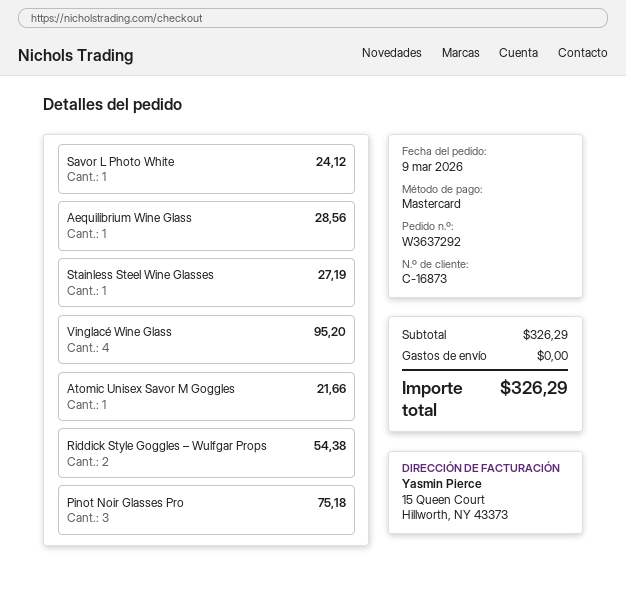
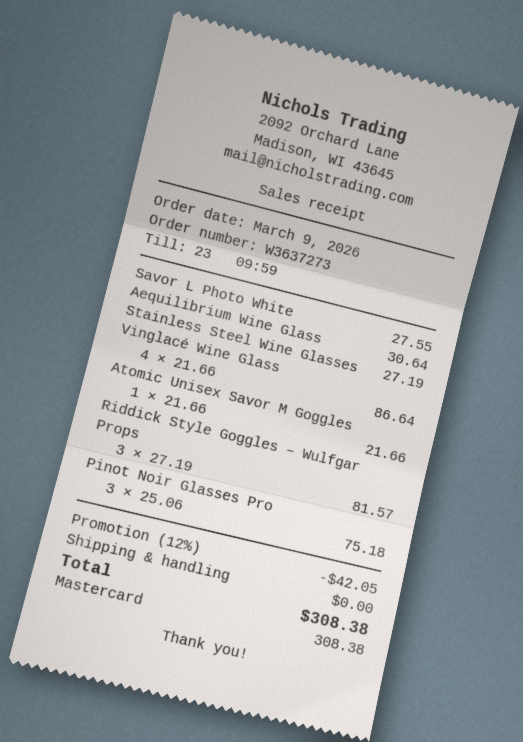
order number: W3637292 -> W3637273
Savor L Photo White: 1 for 24.12 -> 1 for 27.55
Aequilibrium Wine Glass: 1 for 28.56 -> 1 for 30.64
Vinglacé Wine Glass: 4 for 95.20 -> 4 for 86.64
Riddick Style Goggles – Wulfgar Props: 2 for 54.38 -> 3 for 81.57
discount: none -> 12% = 42.05
total: 326.29 -> 308.38

